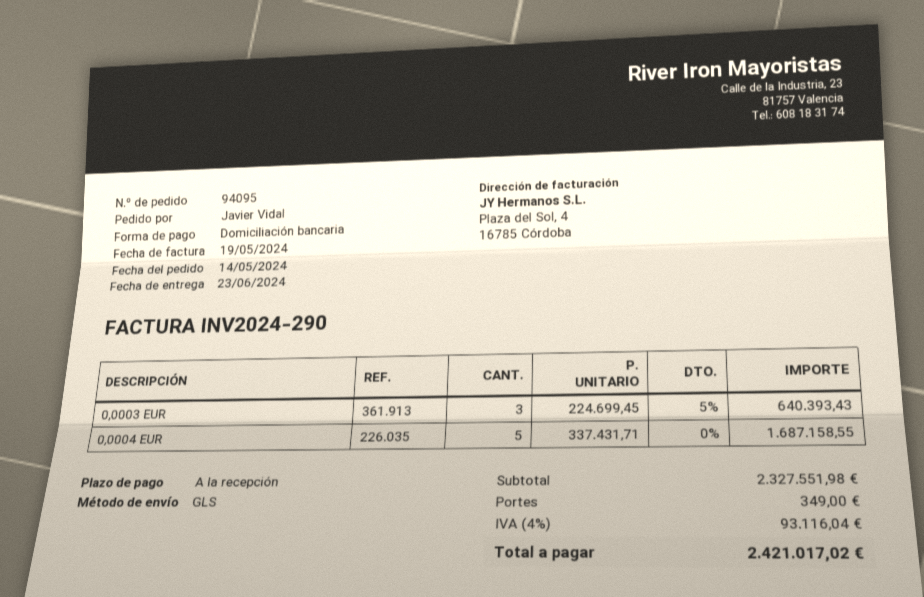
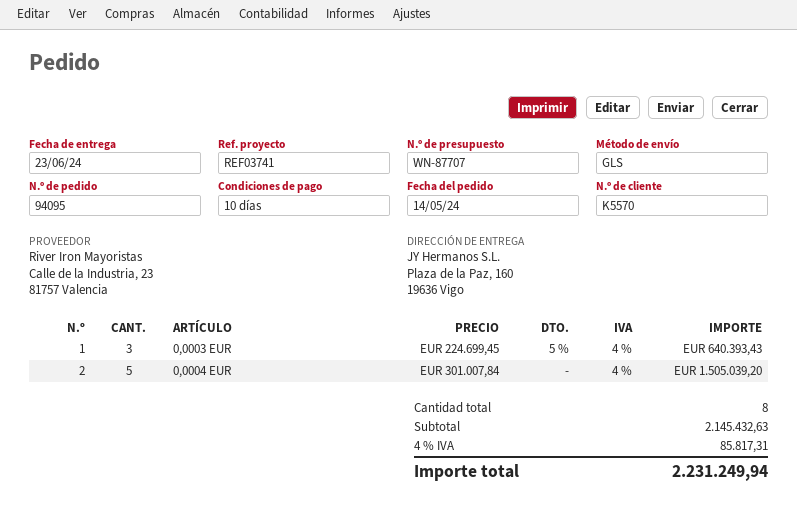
payment terms: on receipt -> 10 days
0,0004 EUR: 5 x 337431.71 = 1687158.55 -> 5 x 301007.84 = 1505039.20
subtotal: 2327551.98 -> 2145432.63
shipping: 349.00 -> none
tax: 4% = 93116.04 -> 4% = 85817.31
total: 2421017.02 -> 2231249.94

